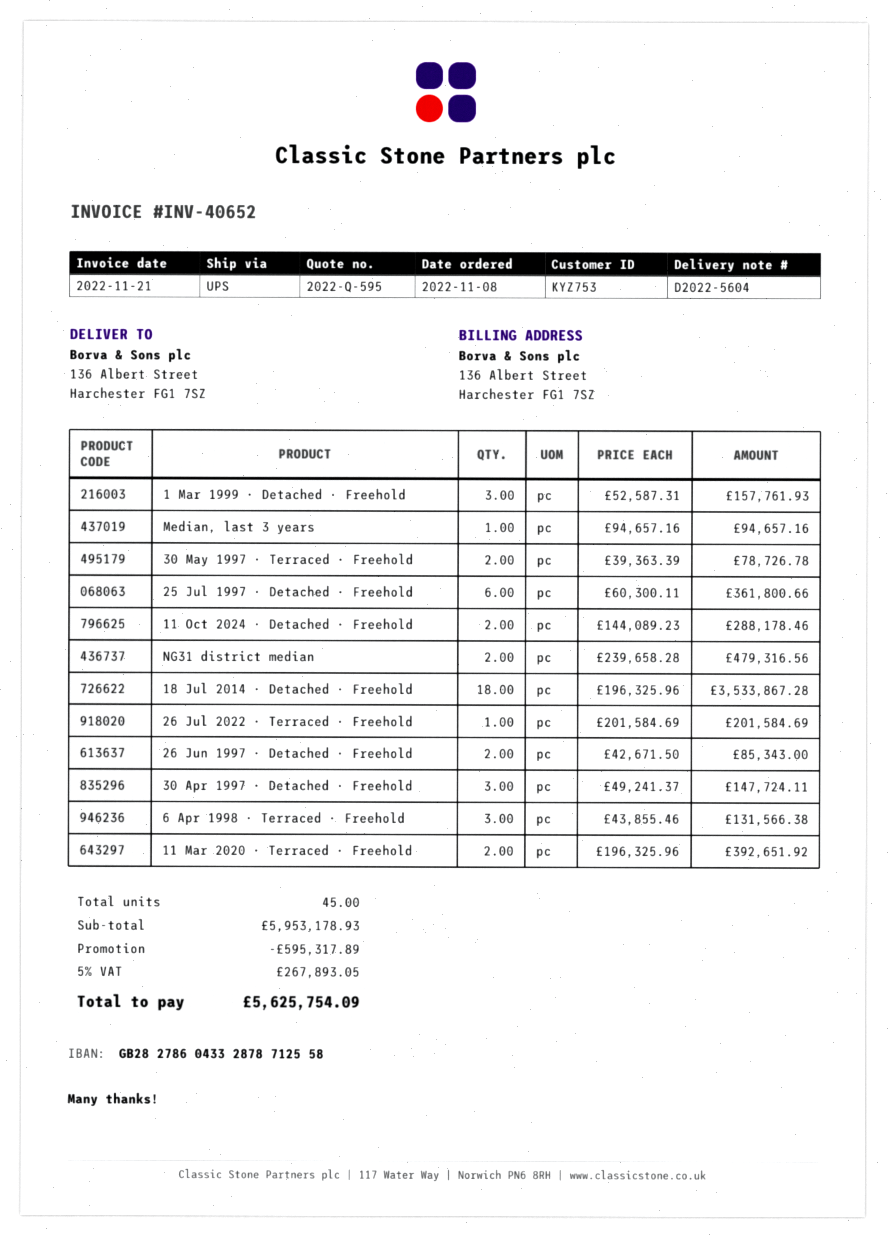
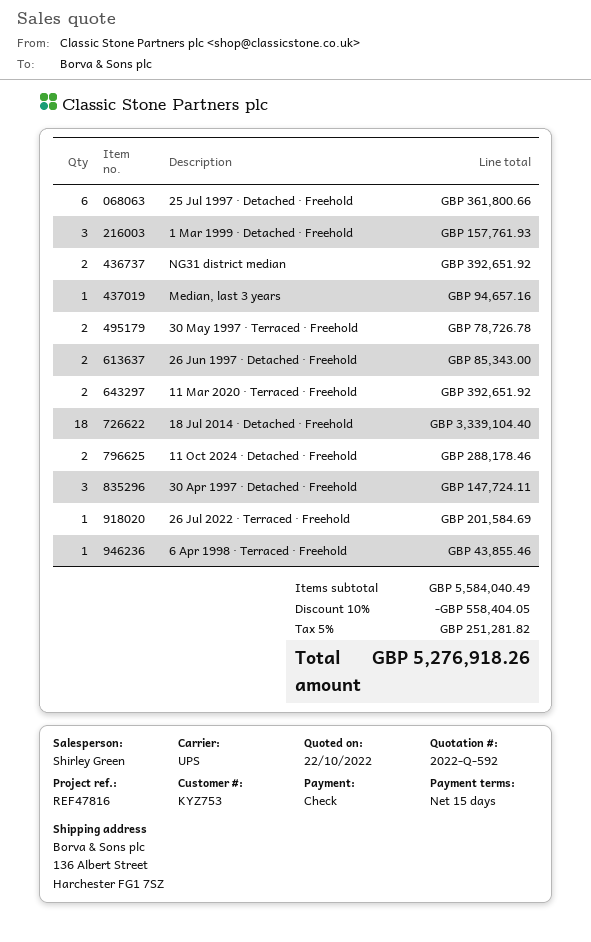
quote number: 2022-Q-595 -> 2022-Q-592
NG31 district median: 2 for 479316.56 -> 2 for 392651.92
18 Jul 2014 · Detached · Freehold: 18 for 3533867.28 -> 18 for 3339104.40
6 Apr 1998 · Terraced · Freehold: 3 for 131566.38 -> 1 for 43855.46
subtotal: 5953178.93 -> 5584040.49
discount: 595317.89 -> 558404.05
tax: 5% = 267893.05 -> 5% = 251281.82
total: 5625754.09 -> 5276918.26

